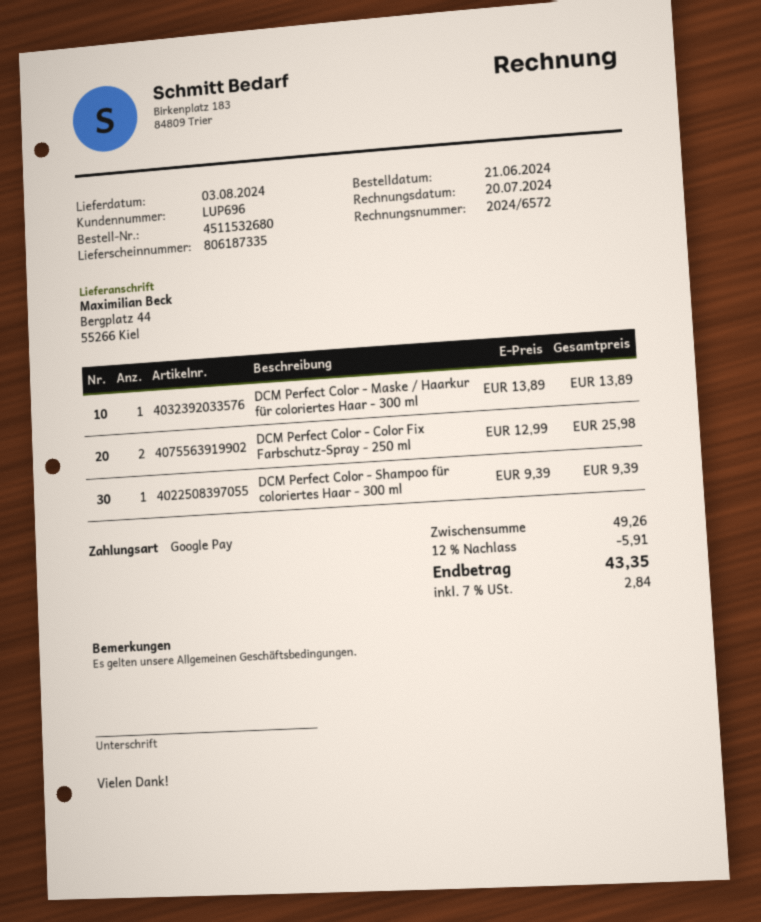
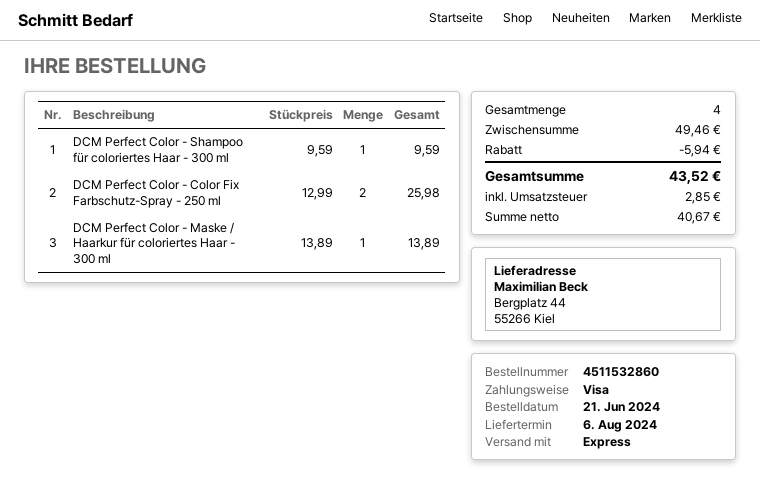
order number: 4511532680 -> 4511532860
delivery date: 2024-08-03 -> 2024-08-06
payment method: Google Pay -> Visa
DCM Perfect Color - Shampoo für coloriertes Haar - 300 ml: 1 x 9.39 = 9.39 -> 1 x 9.59 = 9.59
subtotal: 49.26 -> 49.46
discount: 5.91 -> 5.94
tax: 2.84 -> 2.85
total: 43.35 -> 43.52

